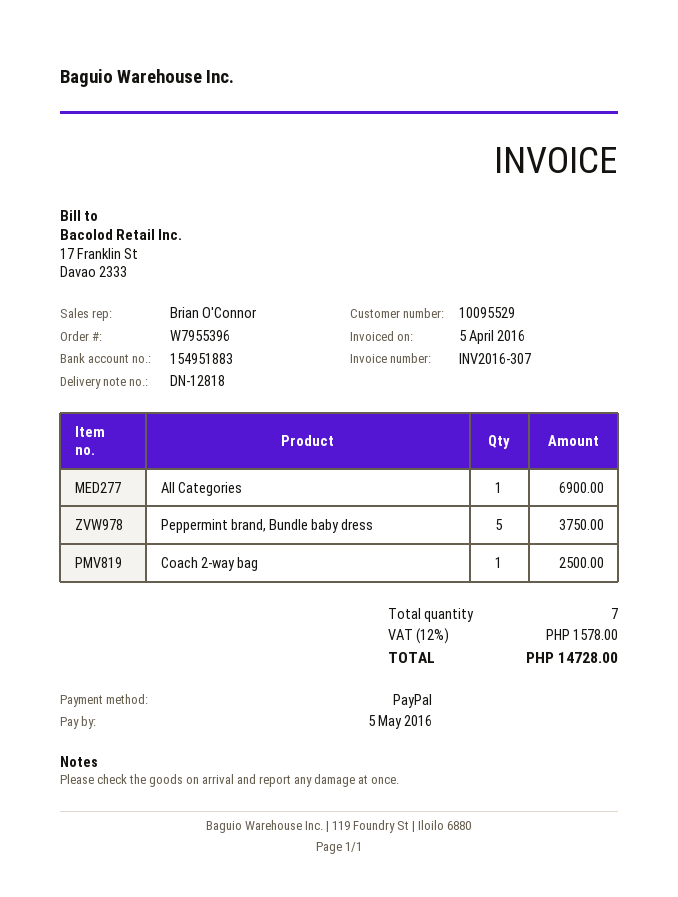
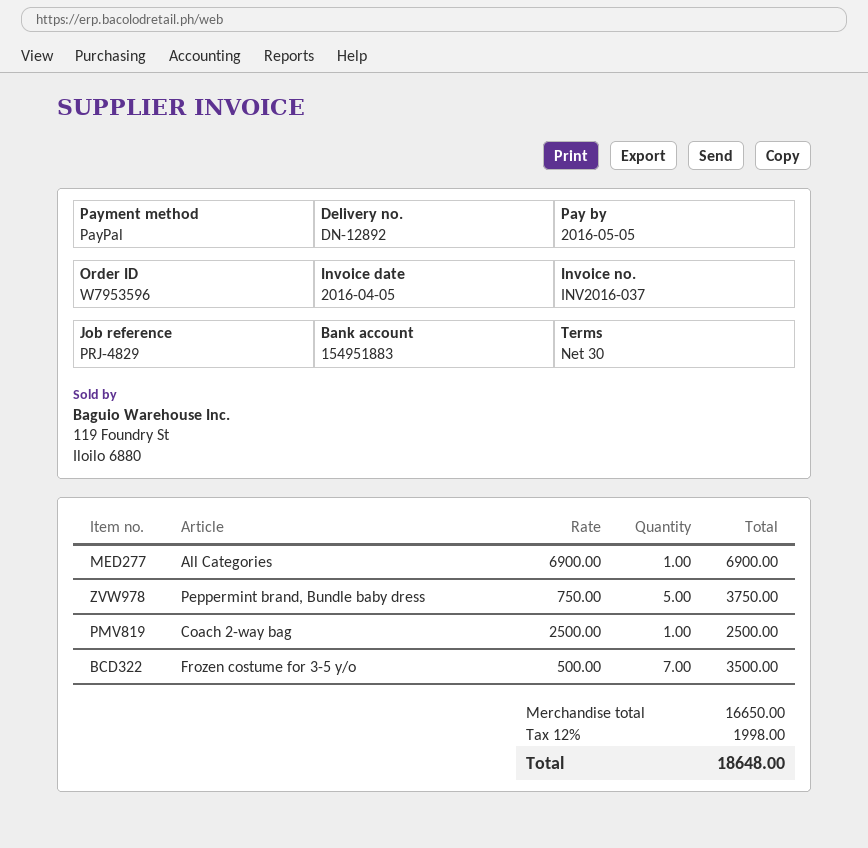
order number: W7955396 -> W7953596
delivery note number: DN-12818 -> DN-12892
invoice number: INV2016-307 -> INV2016-037
Frozen costume for 3-5 y/o: none -> 7 for 3500.00
tax: 12% = 1578.00 -> 12% = 1998.00
total: 14728.00 -> 18648.00

